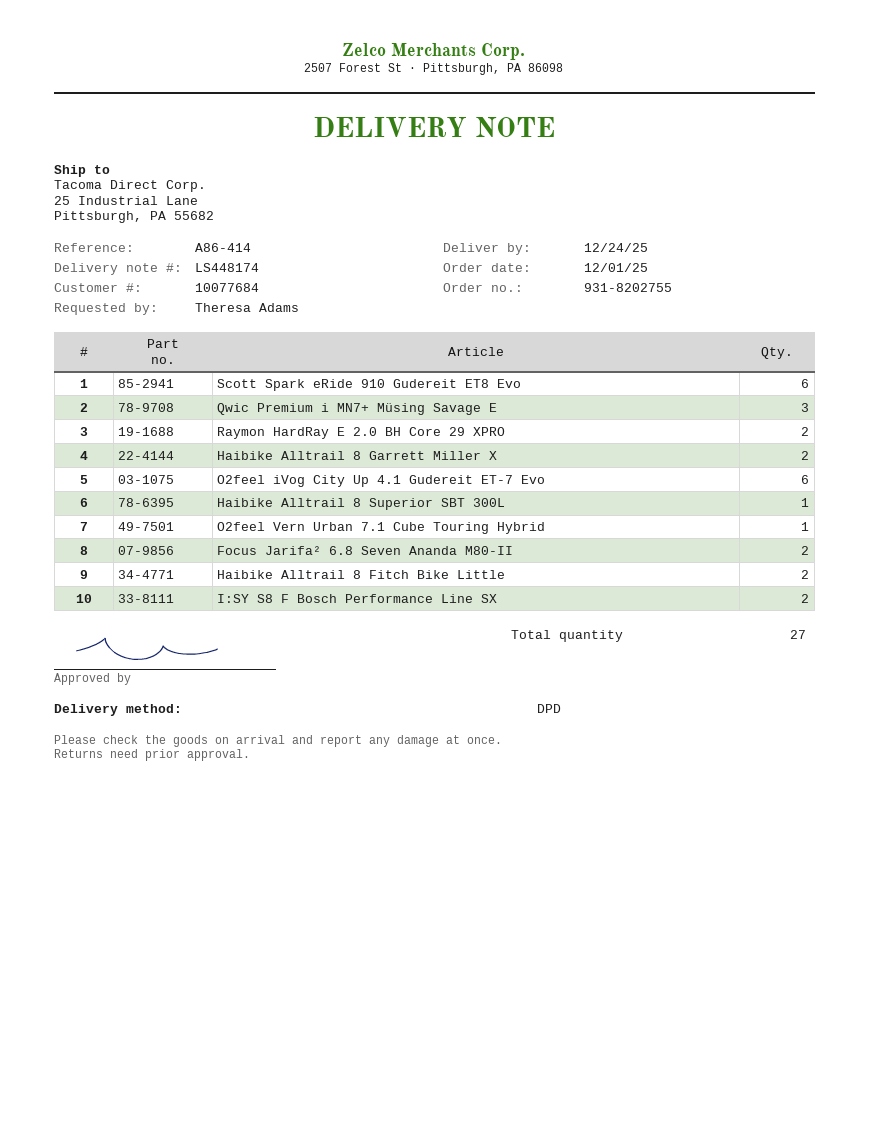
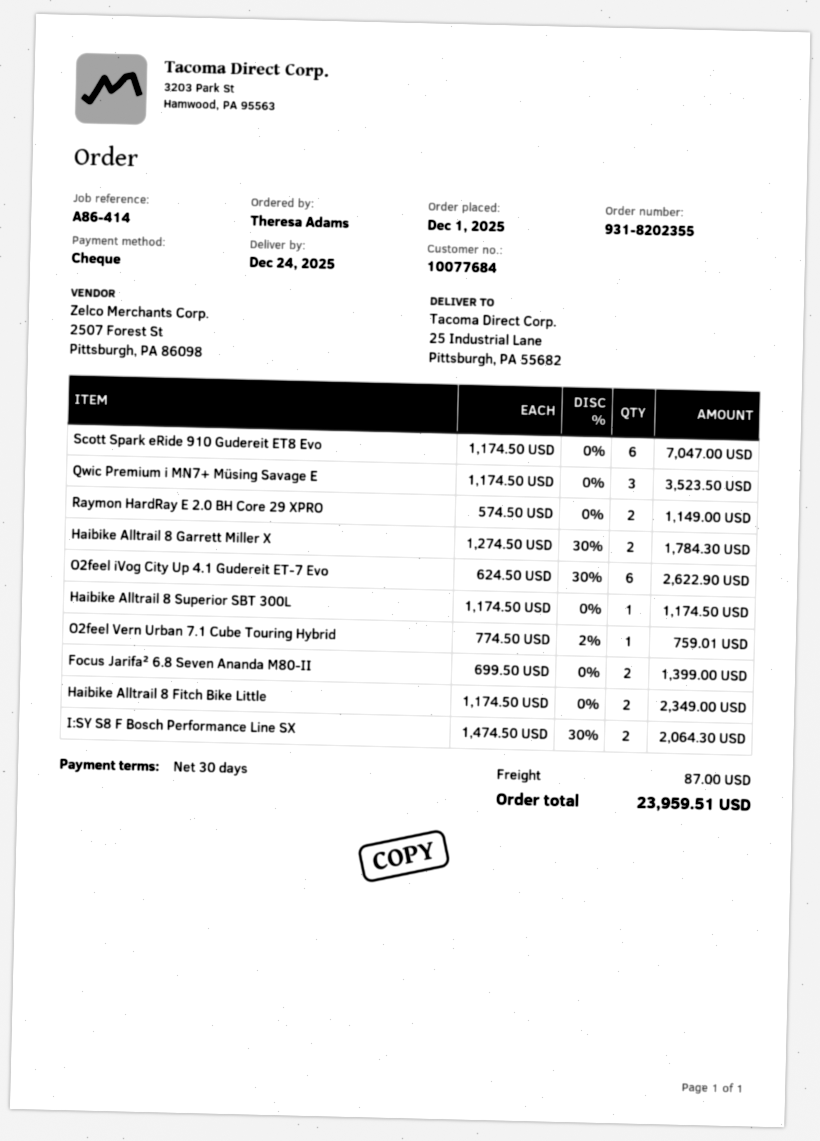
order number: 931-8202755 -> 931-8202355

